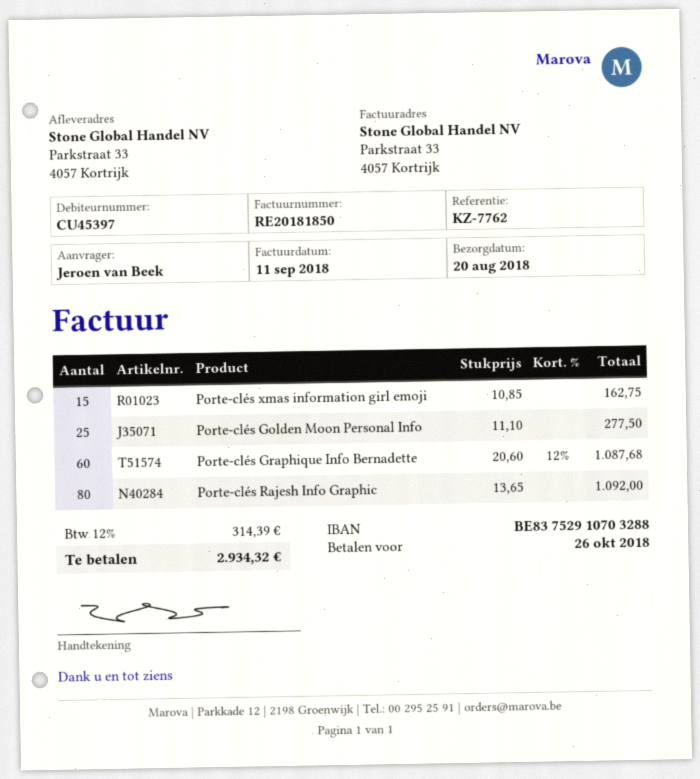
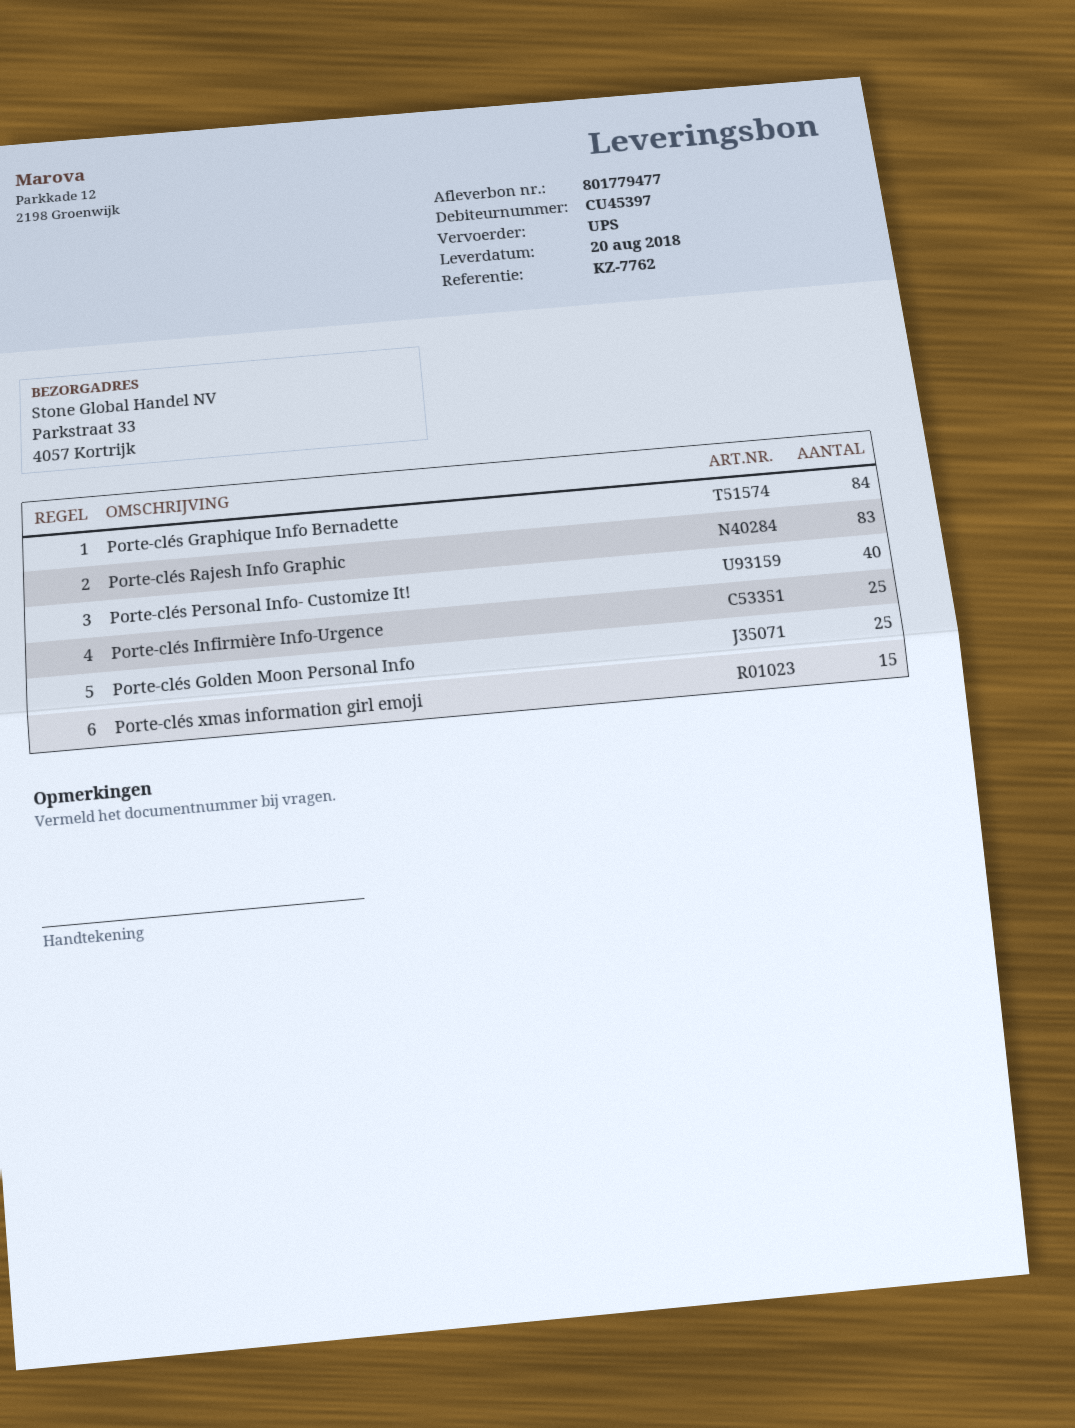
Porte-clés Graphique Info Bernadette: 60 -> 84
Porte-clés Rajesh Info Graphic: 80 -> 83
Porte-clés Personal Info- Customize It!: none -> 40
Porte-clés Infirmière Info-Urgence: none -> 25

